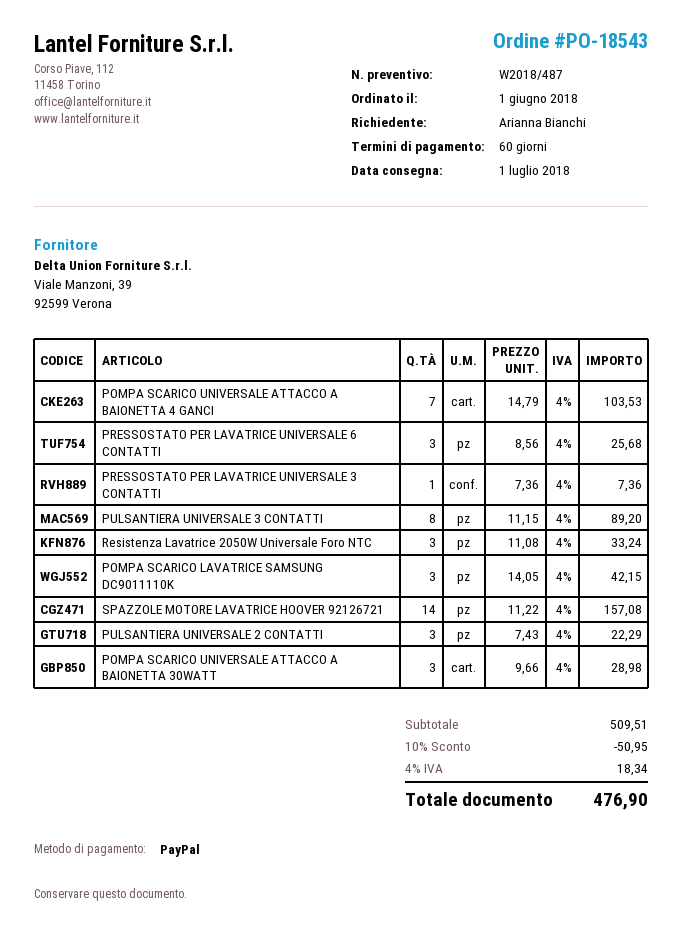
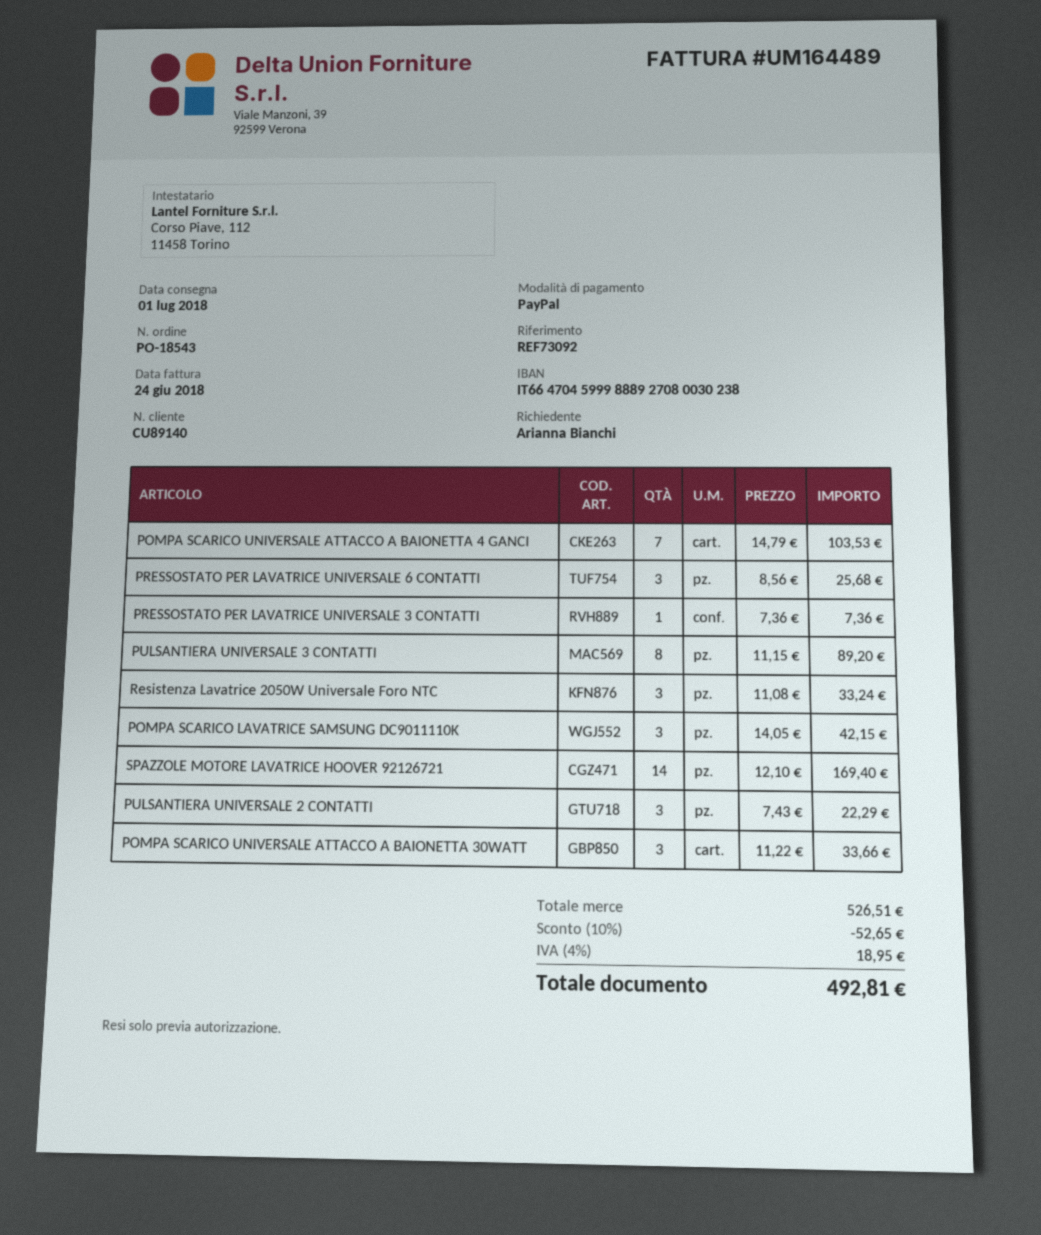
SPAZZOLE MOTORE LAVATRICE HOOVER 92126721: 14 x 11.22 = 157.08 -> 14 x 12.10 = 169.40
POMPA SCARICO UNIVERSALE ATTACCO A BAIONETTA 30WATT: 3 x 9.66 = 28.98 -> 3 x 11.22 = 33.66
subtotal: 509.51 -> 526.51
discount: 10% = 50.95 -> 10% = 52.65
tax: 4% = 18.34 -> 4% = 18.95
total: 476.90 -> 492.81

